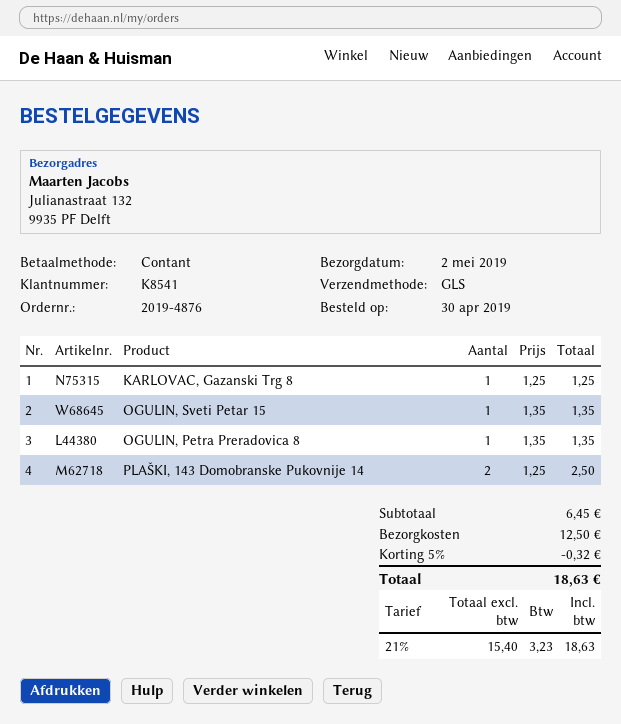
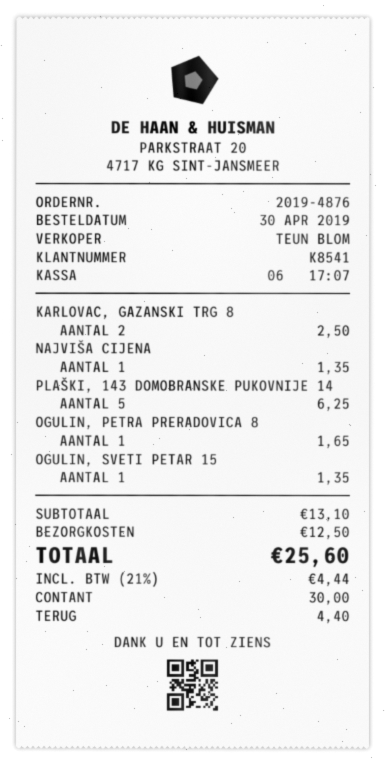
KARLOVAC, Gazanski Trg 8: 1 for 1.25 -> 2 for 2.50
OGULIN, Petra Preradovica 8: 1 for 1.35 -> 1 for 1.65
PLAŠKI, 143 Domobranske Pukovnije 14: 2 for 2.50 -> 5 for 6.25
NAJVIŠA CIJENA: none -> 1 for 1.35
subtotal: 6.45 -> 13.10
discount: 5% = 0.32 -> none
tax: 21% = 3.23 -> 21% = 4.44
total: 18.63 -> 25.60

